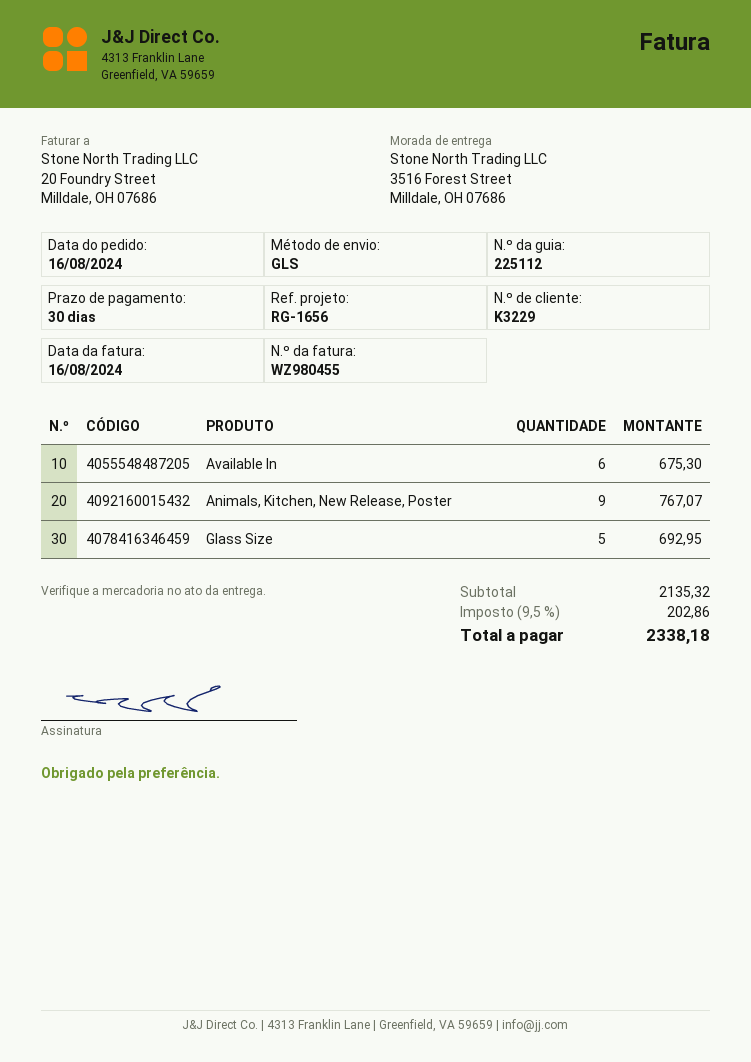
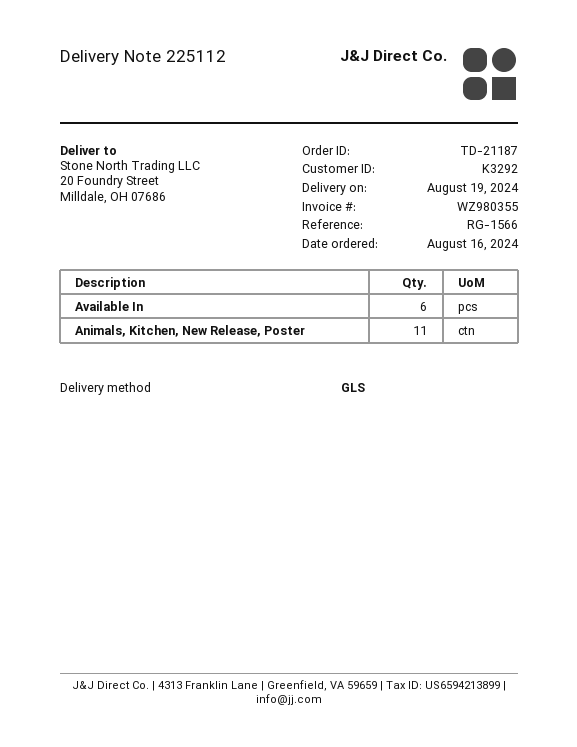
invoice number: WZ980455 -> WZ980355
customer number: K3229 -> K3292
reference: RG-1656 -> RG-1566
ship to: 3516 Forest Street, Milldale, OH 07686 -> 20 Foundry Street, Milldale, OH 07686
Animals, Kitchen, New Release, Poster: 9 -> 11
Glass Size: 5 -> none

